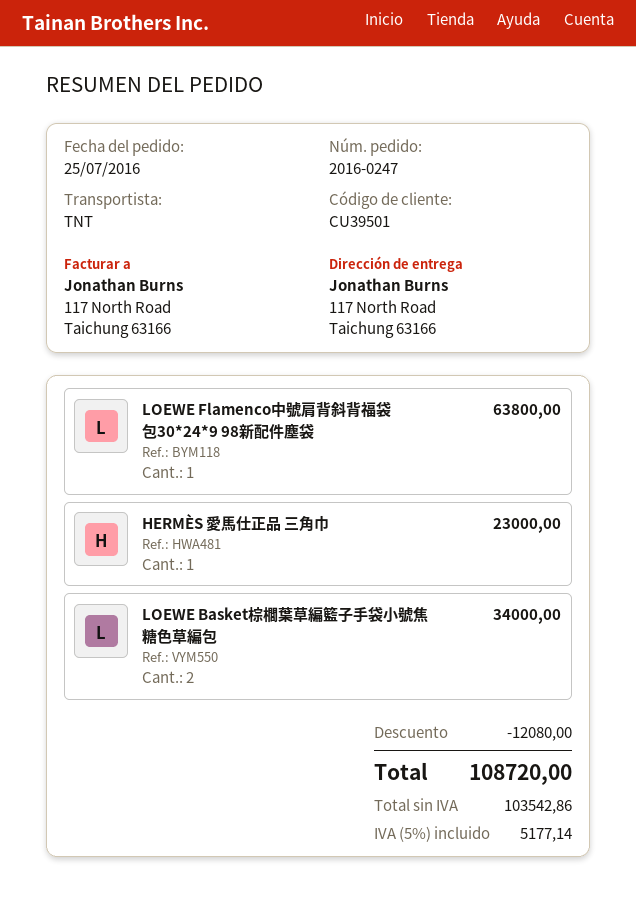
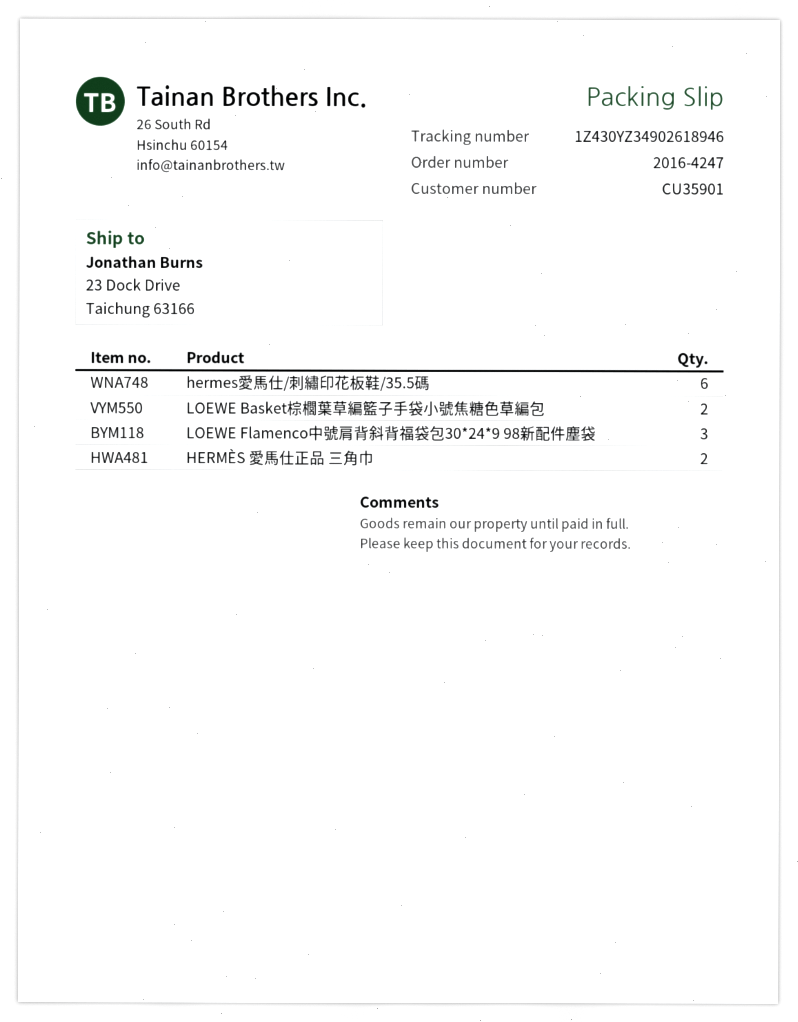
order number: 2016-0247 -> 2016-4247
customer number: CU39501 -> CU35901
ship to: 117 North Road, Taichung 63166 -> 23 Dock Drive, Taichung 63166
LOEWE Flamenco中號肩背斜背福袋包30*24*9 98新配件塵袋: 1 -> 3
HERMÈS 愛馬仕正品 三角巾: 1 -> 2
hermes愛馬仕/刺繡印花板鞋/35.5碼: none -> 6

